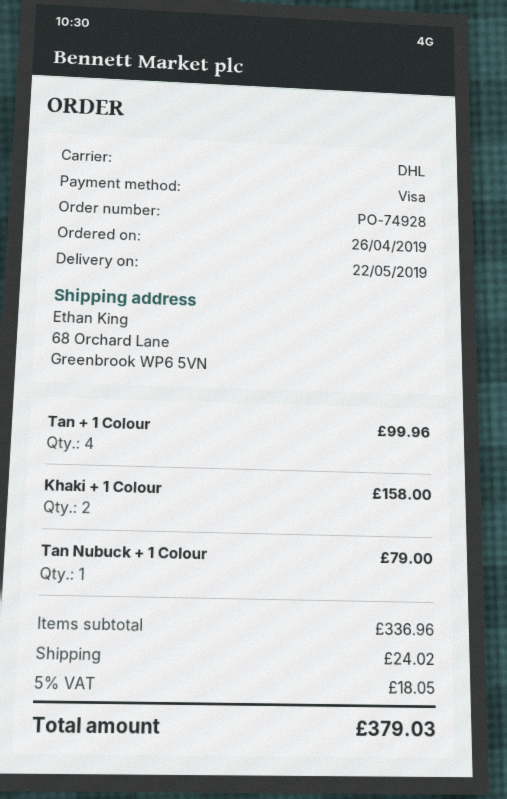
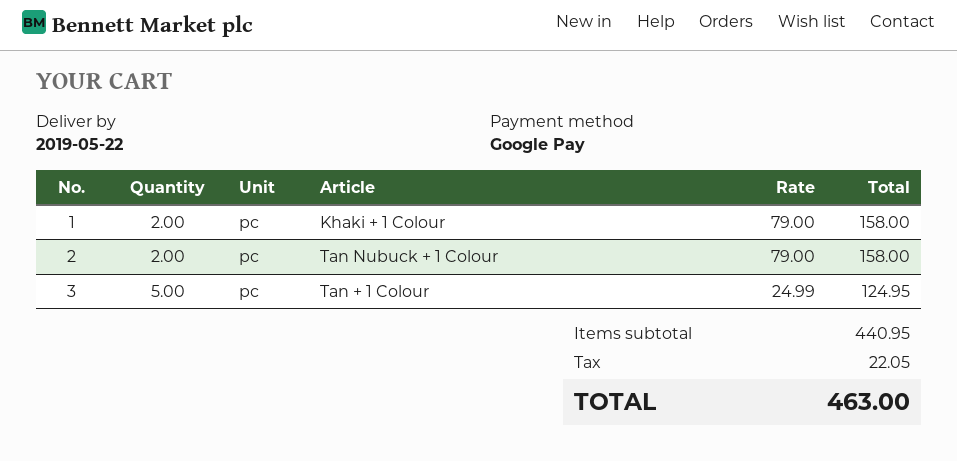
payment method: Visa -> Google Pay
Tan + 1 Colour: 4 for 99.96 -> 5 for 124.95
Tan Nubuck + 1 Colour: 1 for 79.00 -> 2 for 158.00
subtotal: 336.96 -> 440.95
shipping: 24.02 -> none
tax: 18.05 -> 22.05
total: 379.03 -> 463.00

